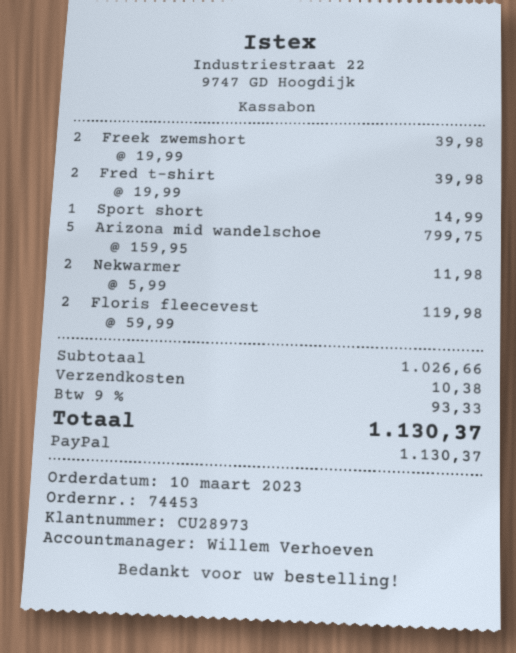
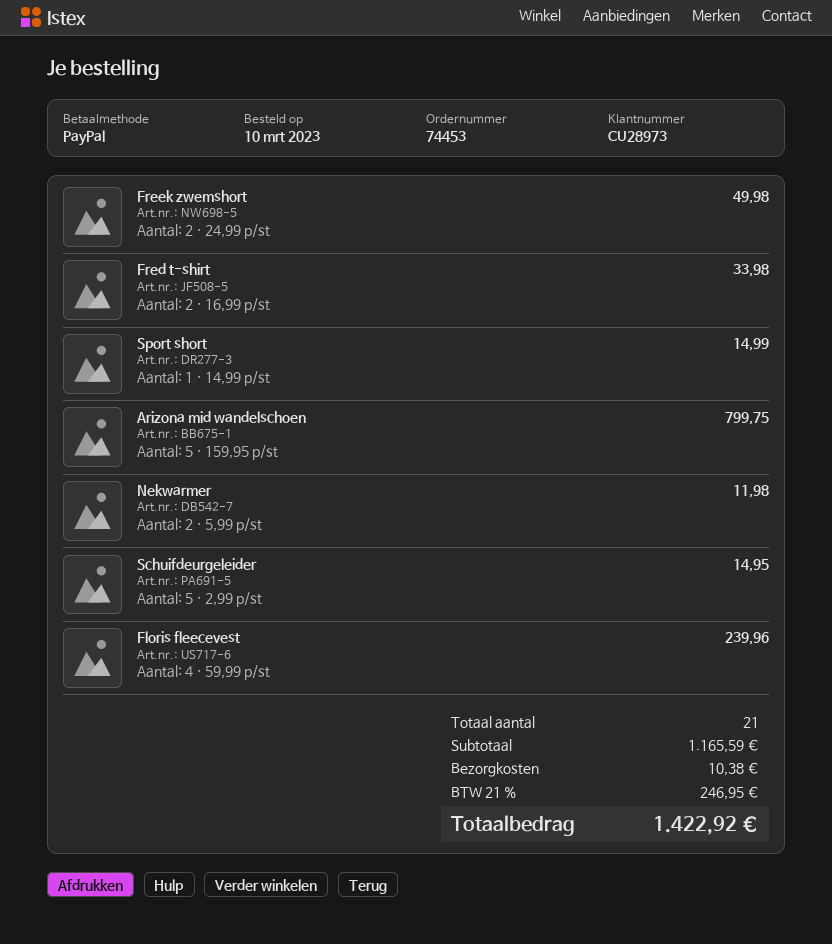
Freek zwemshort: 2 x 19.99 = 39.98 -> 2 x 24.99 = 49.98
Fred t-shirt: 2 x 19.99 = 39.98 -> 2 x 16.99 = 33.98
Floris fleecevest: 2 x 59.99 = 119.98 -> 4 x 59.99 = 239.96
Schuifdeurgeleider: none -> 5 x 2.99 = 14.95
subtotal: 1026.66 -> 1165.59
tax: 9% = 93.33 -> 21% = 246.95
total: 1130.37 -> 1422.92

